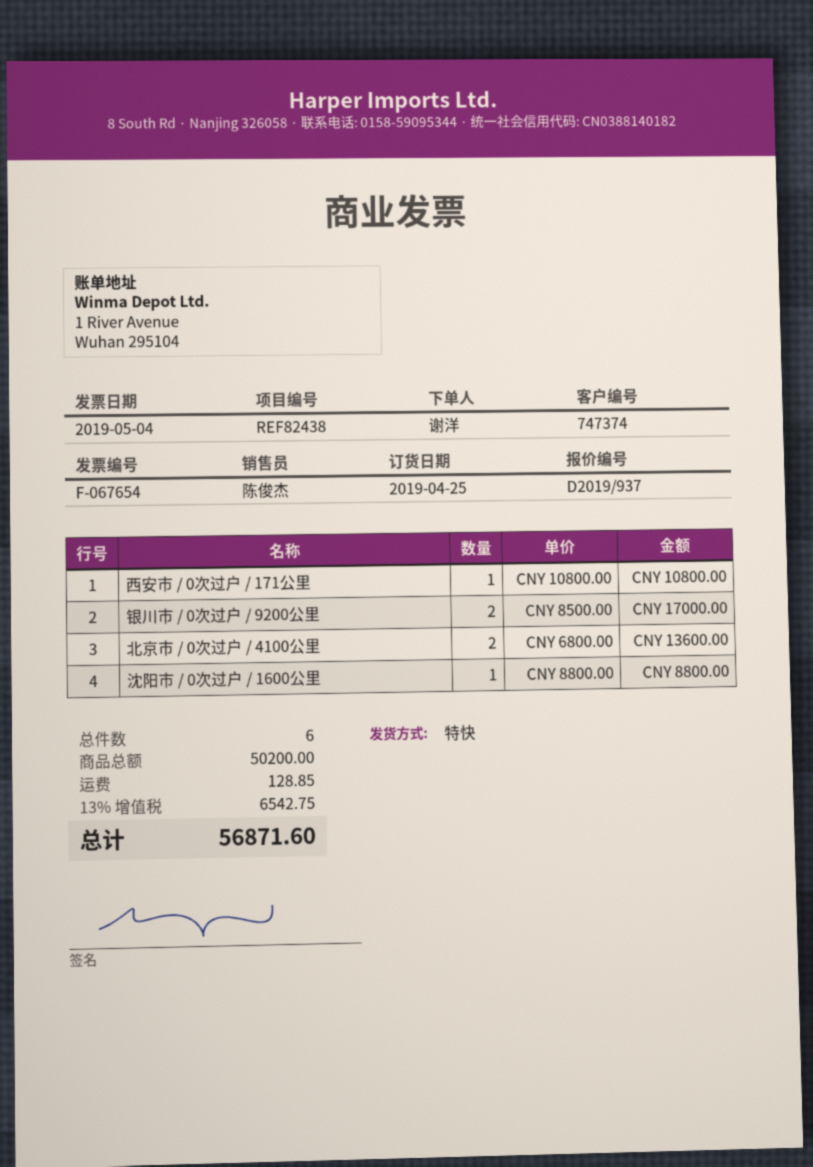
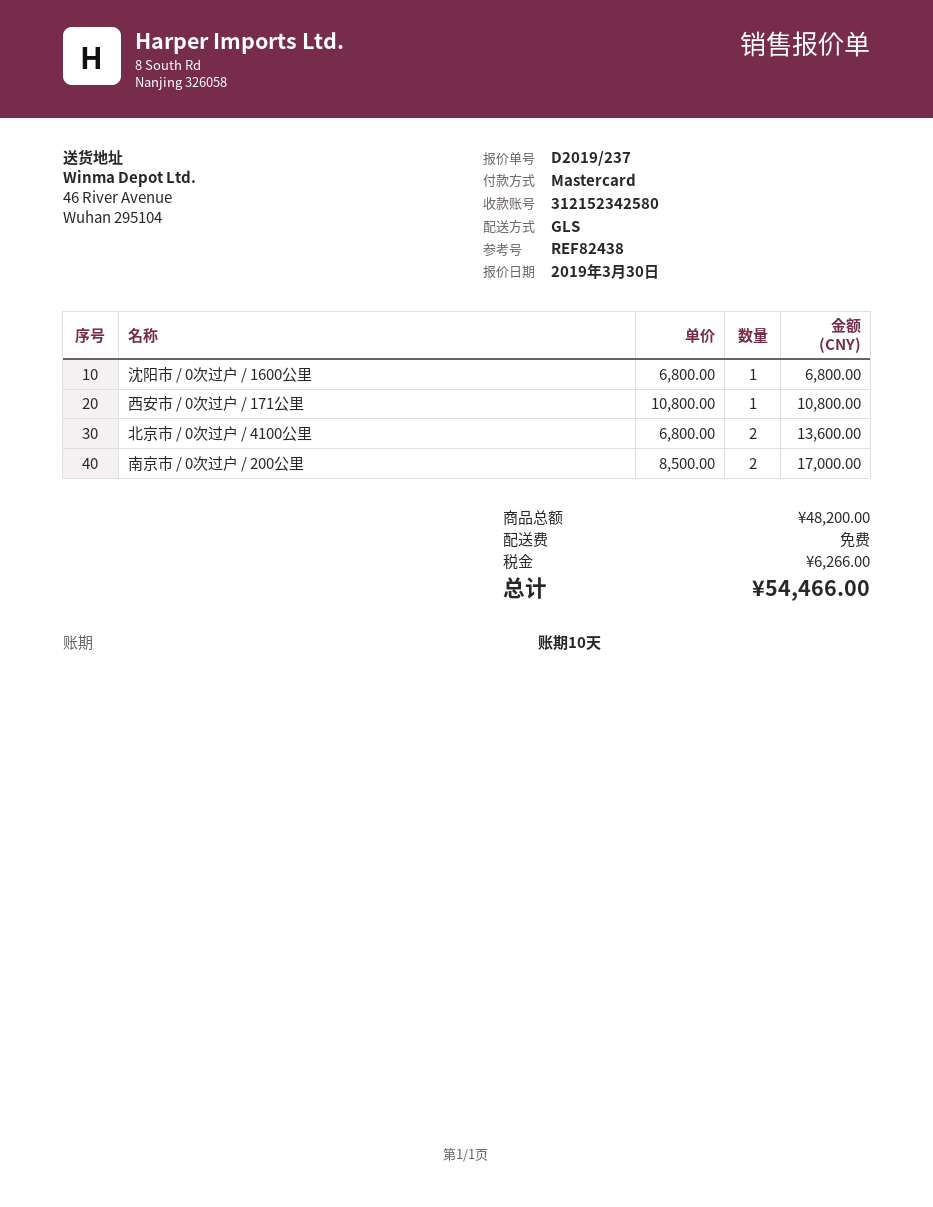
quote number: D2019/937 -> D2019/237
shipping method: express -> GLS
银川市 / 0次过户 / 9200公里: 2 x 8500.00 = 17000.00 -> none
沈阳市 / 0次过户 / 1600公里: 1 x 8800.00 = 8800.00 -> 1 x 6800.00 = 6800.00
南京市 / 0次过户 / 200公里: none -> 2 x 8500.00 = 17000.00
subtotal: 50200.00 -> 48200.00
shipping: 128.85 -> 0.00
tax: 6542.75 -> 6266.00
total: 56871.60 -> 54466.00

